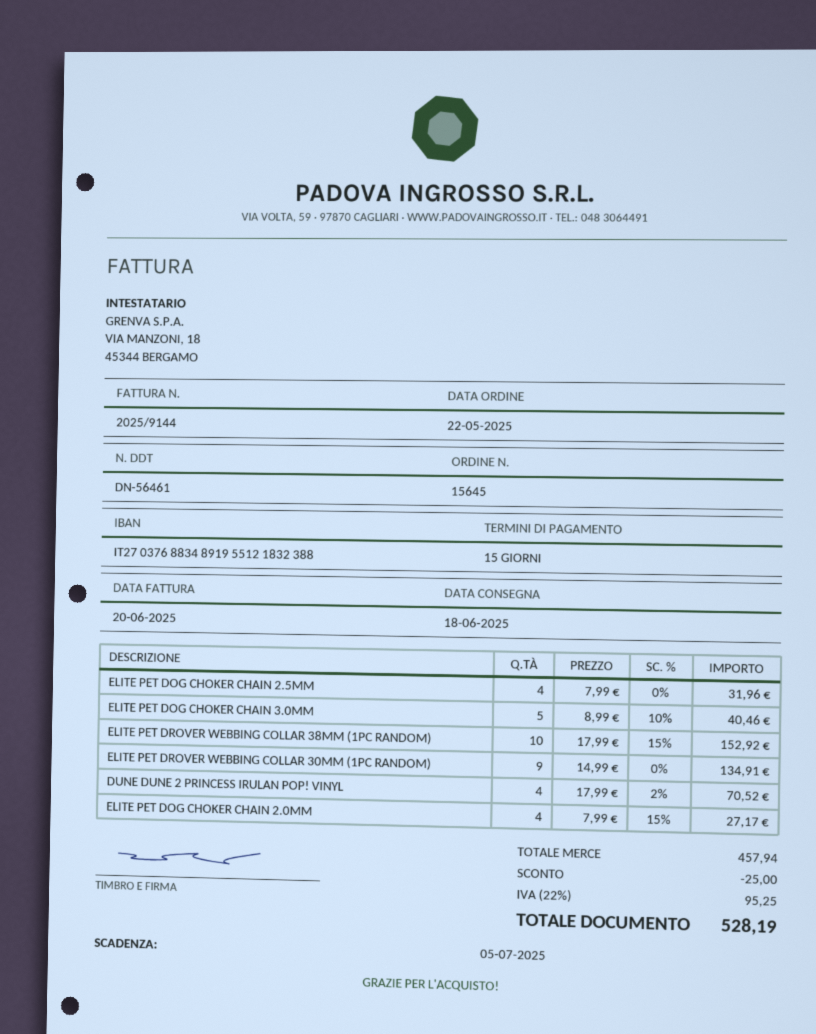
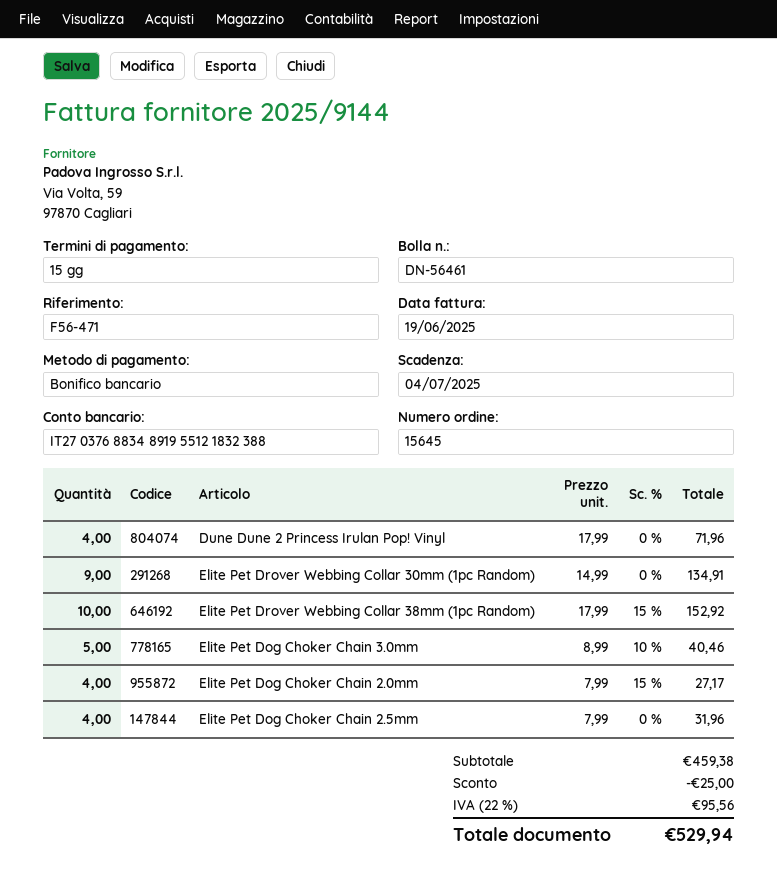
invoice date: 2025-06-20 -> 2025-06-19
due date: 2025-07-05 -> 2025-07-04
DUNE DUNE 2 PRINCESS IRULAN POP! VINYL: 4 x 17.99 - 2% = 70.52 -> 4 x 17.99 = 71.96
subtotal: 457.94 -> 459.38
tax: 22% = 95.25 -> 22% = 95.56
total: 528.19 -> 529.94

